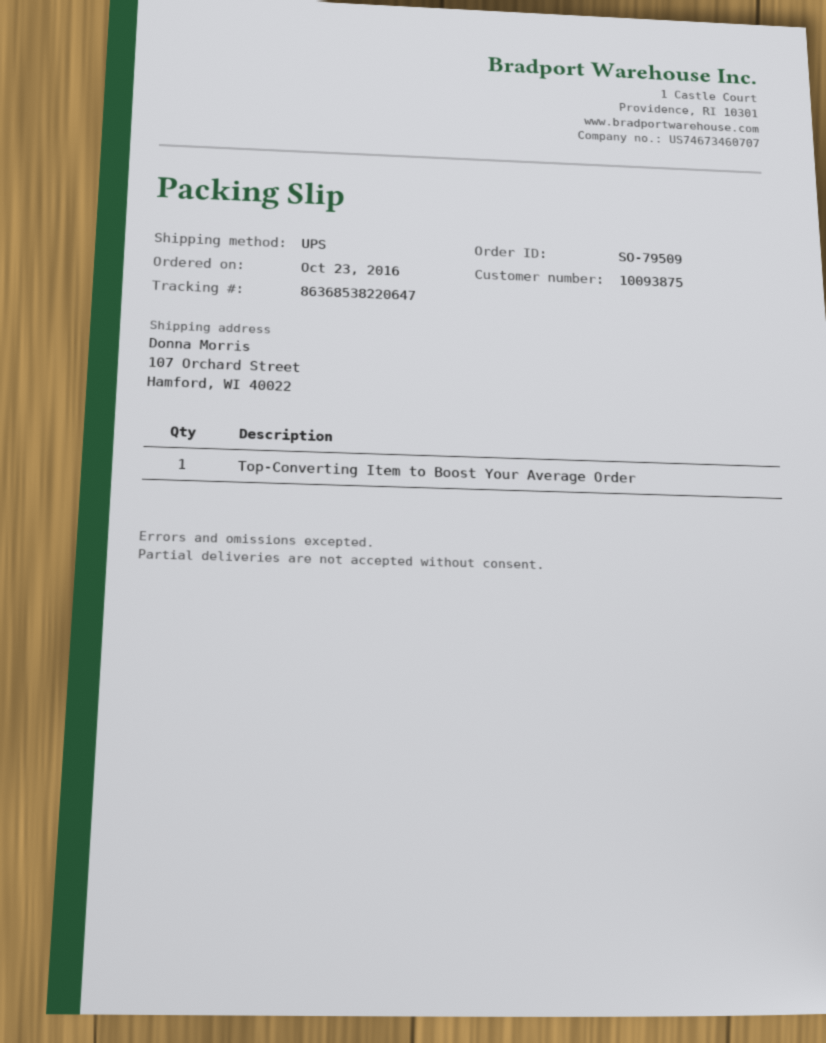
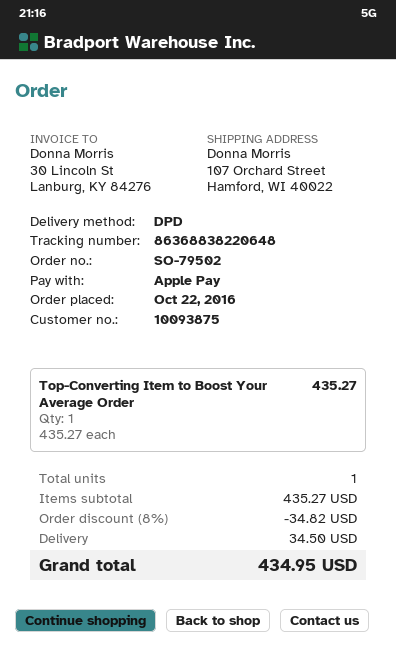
order number: SO-79509 -> SO-79502
order date: 2016-10-23 -> 2016-10-22
shipping method: UPS -> DPD
tracking number: 86368538220647 -> 86368838220648

